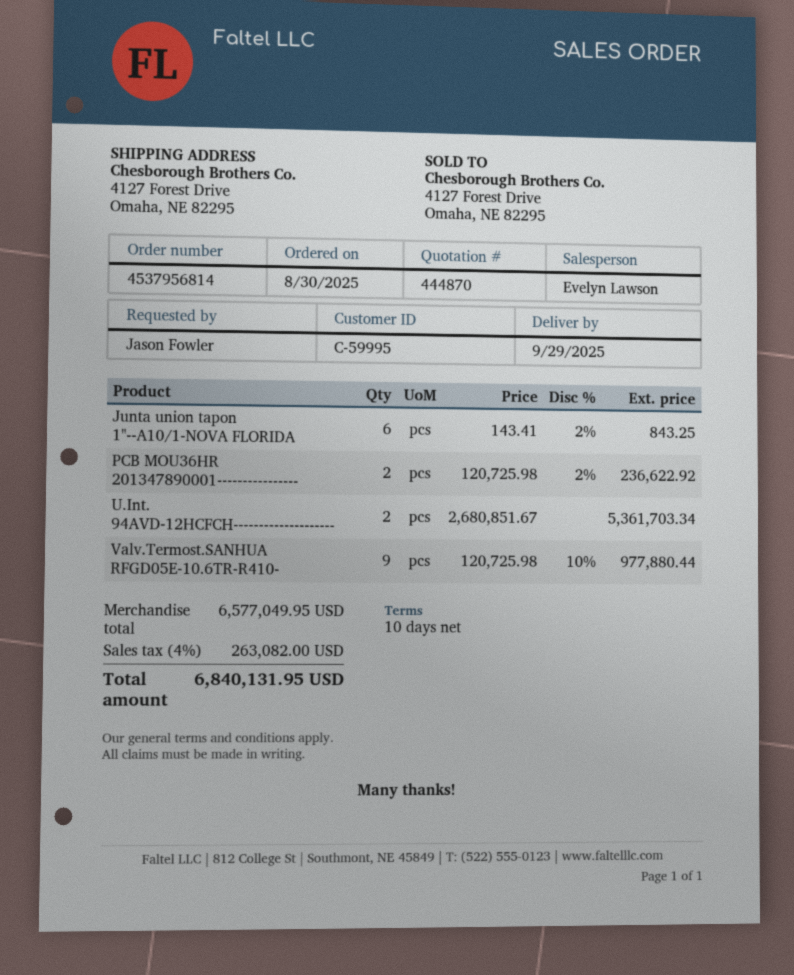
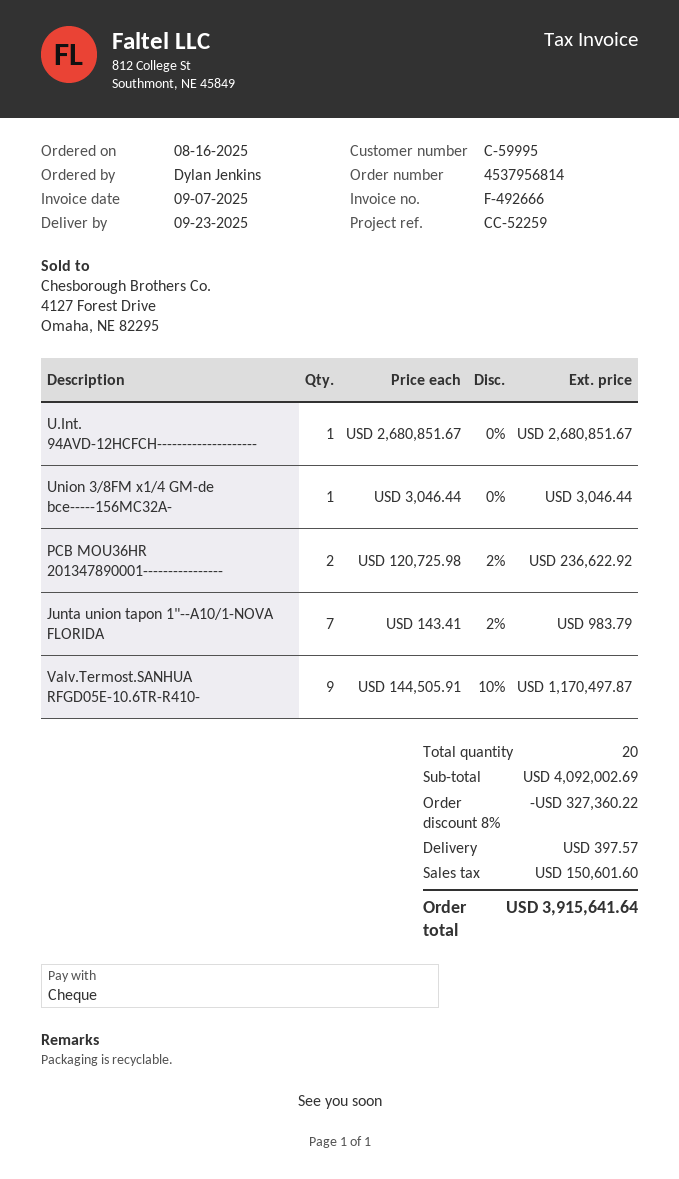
order date: 2025-08-30 -> 2025-08-16
delivery date: 2025-09-29 -> 2025-09-23
ordered by: Jason Fowler -> Dylan Jenkins
Junta union tapon 1"--A10/1-NOVA FLORIDA: 6 x 143.41 - 2% = 843.25 -> 7 x 143.41 - 2% = 983.79
U.Int. 94AVD-12HCFCH--------------------: 2 x 2680851.67 = 5361703.34 -> 1 x 2680851.67 = 2680851.67
Valv.Termost.SANHUA RFGD05E-10.6TR-R410-: 9 x 120725.98 - 10% = 977880.44 -> 9 x 144505.91 - 10% = 1170497.87
Union 3/8FM x1/4 GM-de bce-----156MC32A-: none -> 1 x 3046.44 = 3046.44
subtotal: 6577049.95 -> 4092002.69
discount: none -> 8% = 327360.22
shipping: none -> 397.57
tax: 263082.00 -> 150601.60
total: 6840131.95 -> 3915641.64

